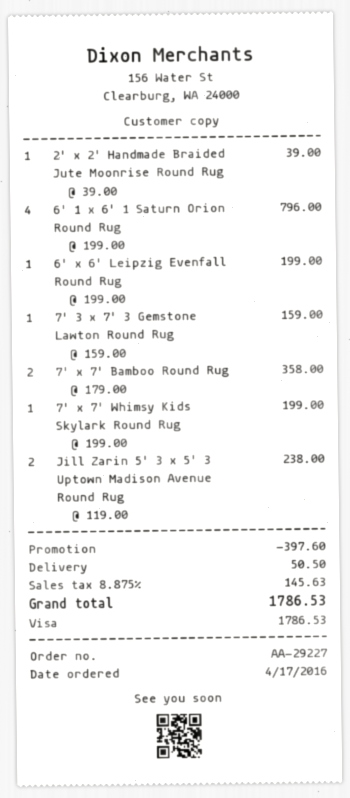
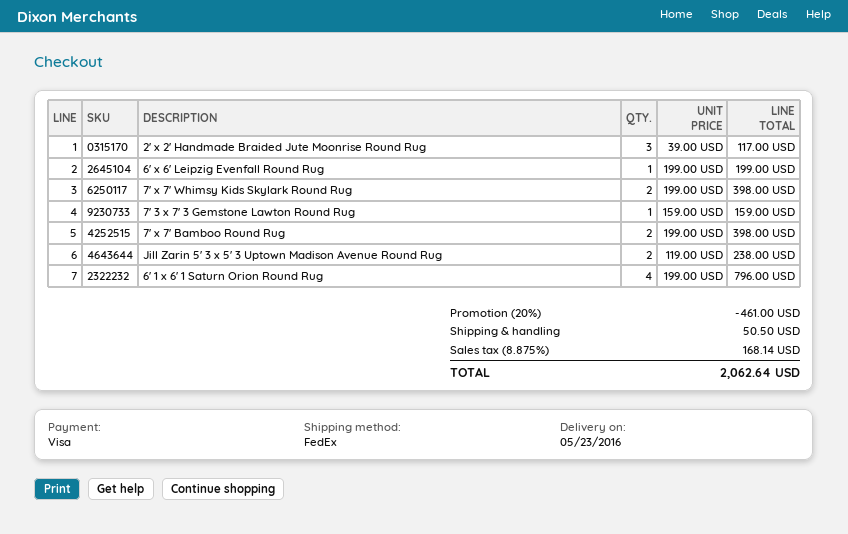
2' x 2' Handmade Braided Jute Moonrise Round Rug: 1 x 39.00 = 39.00 -> 3 x 39.00 = 117.00
7' x 7' Bamboo Round Rug: 2 x 179.00 = 358.00 -> 2 x 199.00 = 398.00
7' x 7' Whimsy Kids Skylark Round Rug: 1 x 199.00 = 199.00 -> 2 x 199.00 = 398.00
discount: 397.60 -> 461.00
tax: 8.875% = 145.63 -> 8.875% = 168.14
total: 1786.53 -> 2062.64

